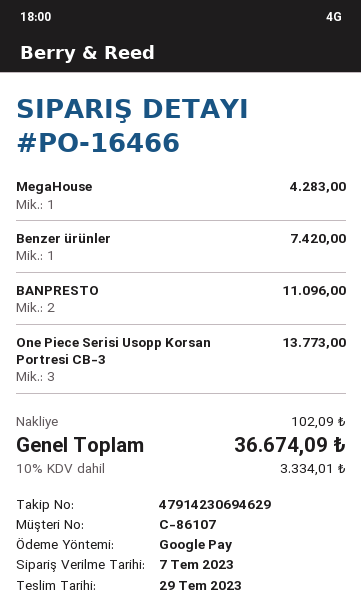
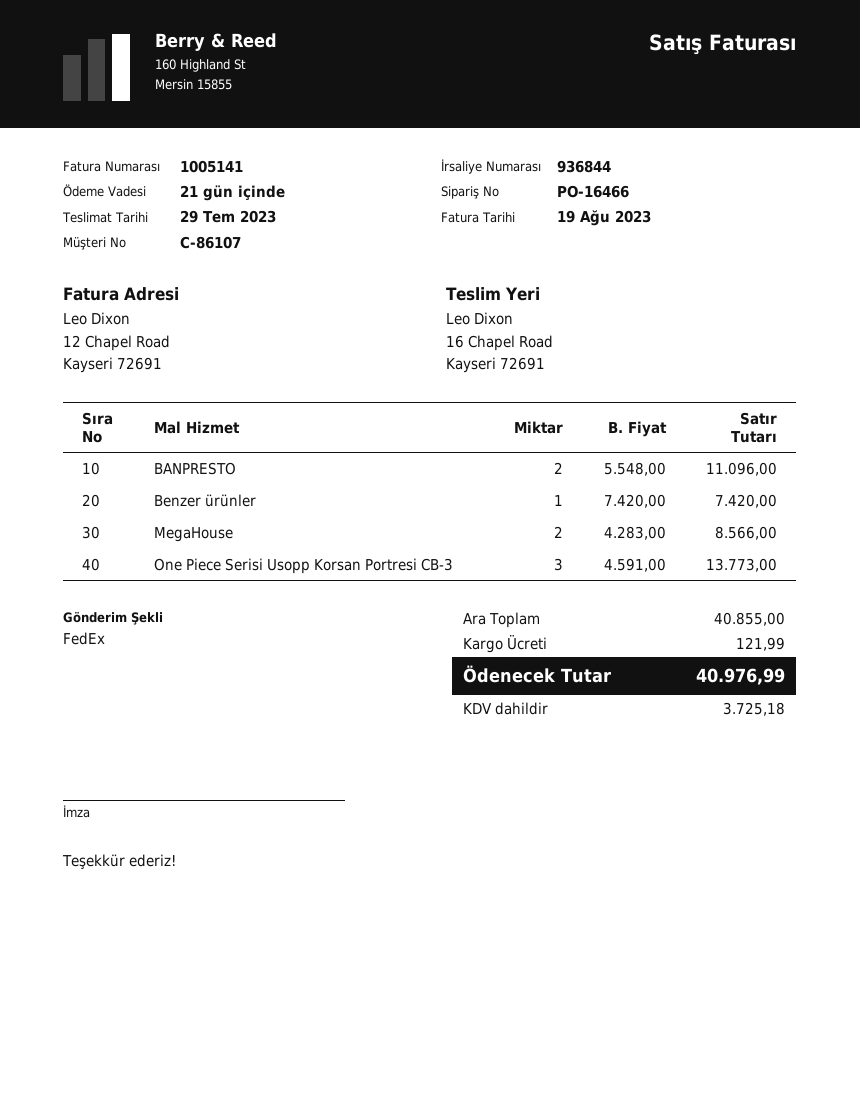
MegaHouse: 1 for 4283.00 -> 2 for 8566.00
shipping: 102.09 -> 121.99
tax: 3334.01 -> 3725.18
total: 36674.09 -> 40976.99

